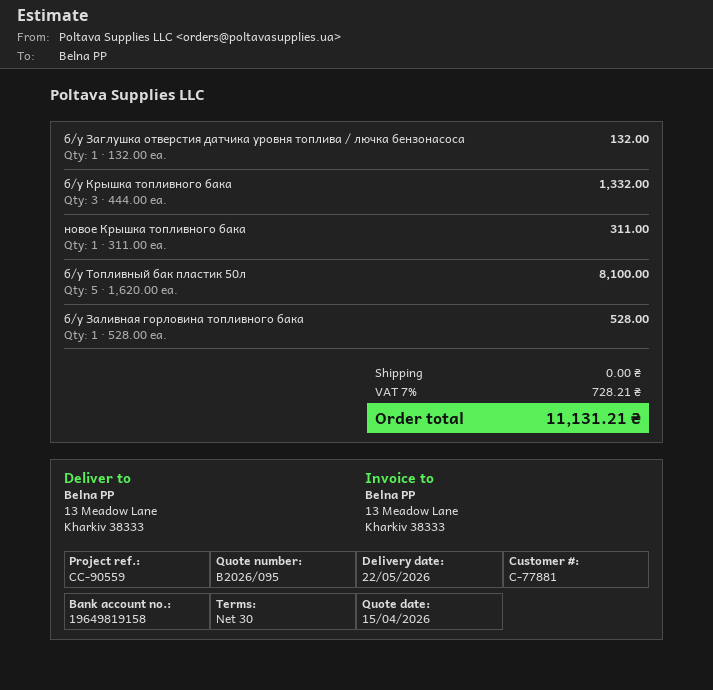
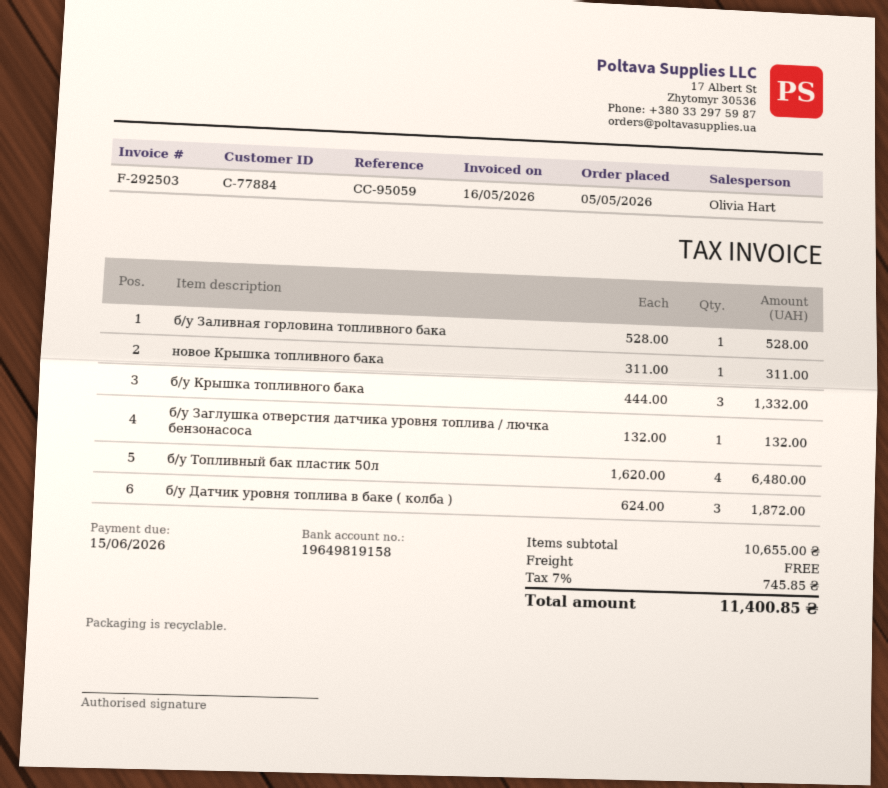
customer number: C-77881 -> C-77884
reference: CC-90559 -> CC-95059
б/у Топливный бак пластик 50л: 5 x 1620.00 = 8100.00 -> 4 x 1620.00 = 6480.00
б/у Датчик уровня топлива в баке ( колба ): none -> 3 x 624.00 = 1872.00
tax: 7% = 728.21 -> 7% = 745.85
total: 11131.21 -> 11400.85

